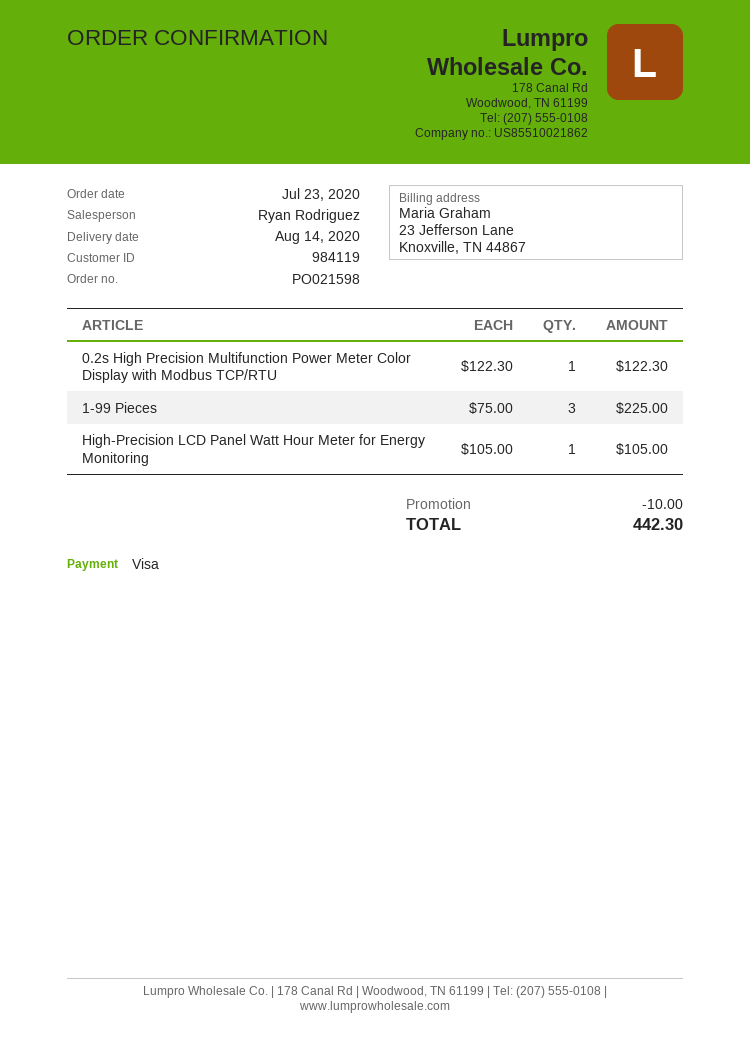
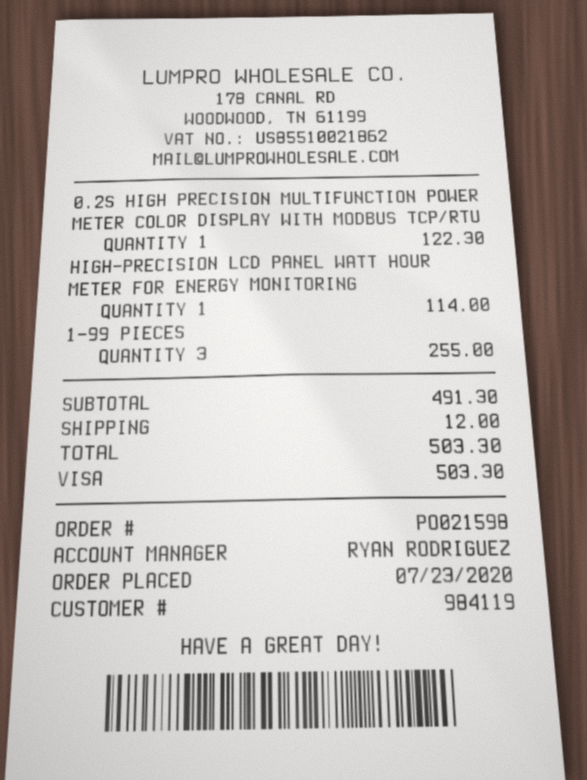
1-99 Pieces: 3 for 225.00 -> 3 for 255.00
High-Precision LCD Panel Watt Hour Meter for Energy Monitoring: 1 for 105.00 -> 1 for 114.00
discount: 10.00 -> none
shipping: none -> 12.00
total: 442.30 -> 503.30

